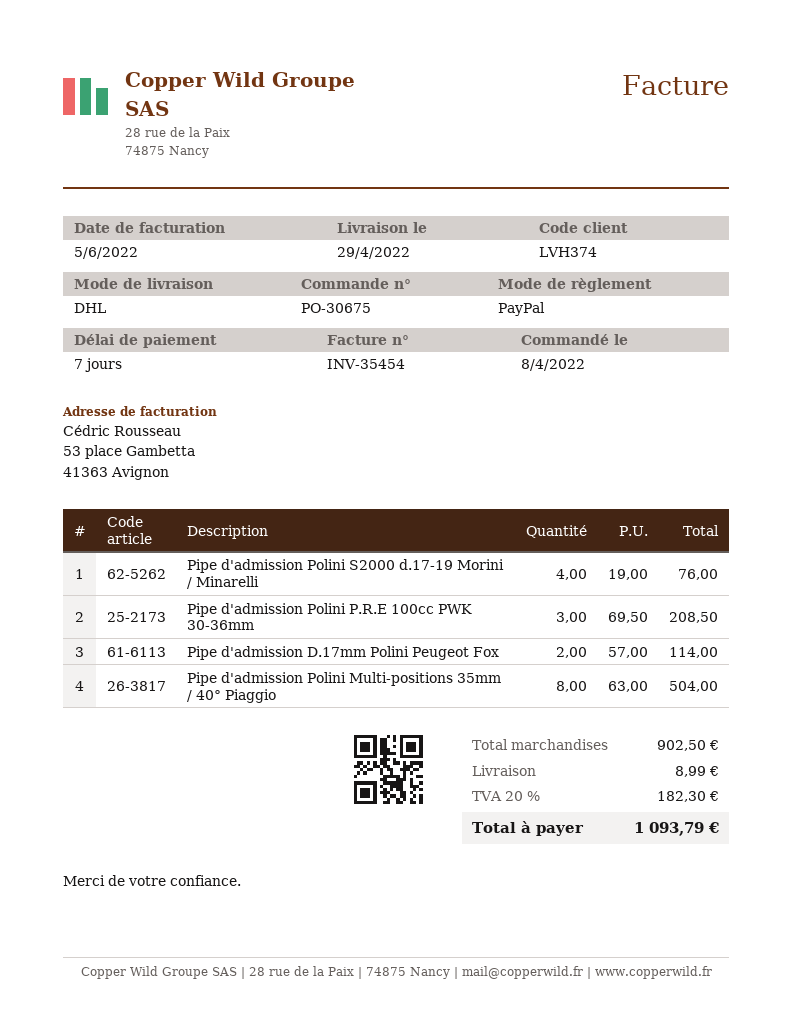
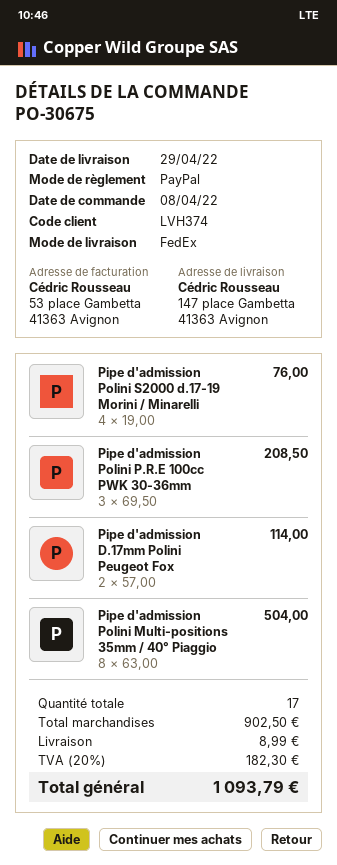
shipping method: DHL -> FedEx

